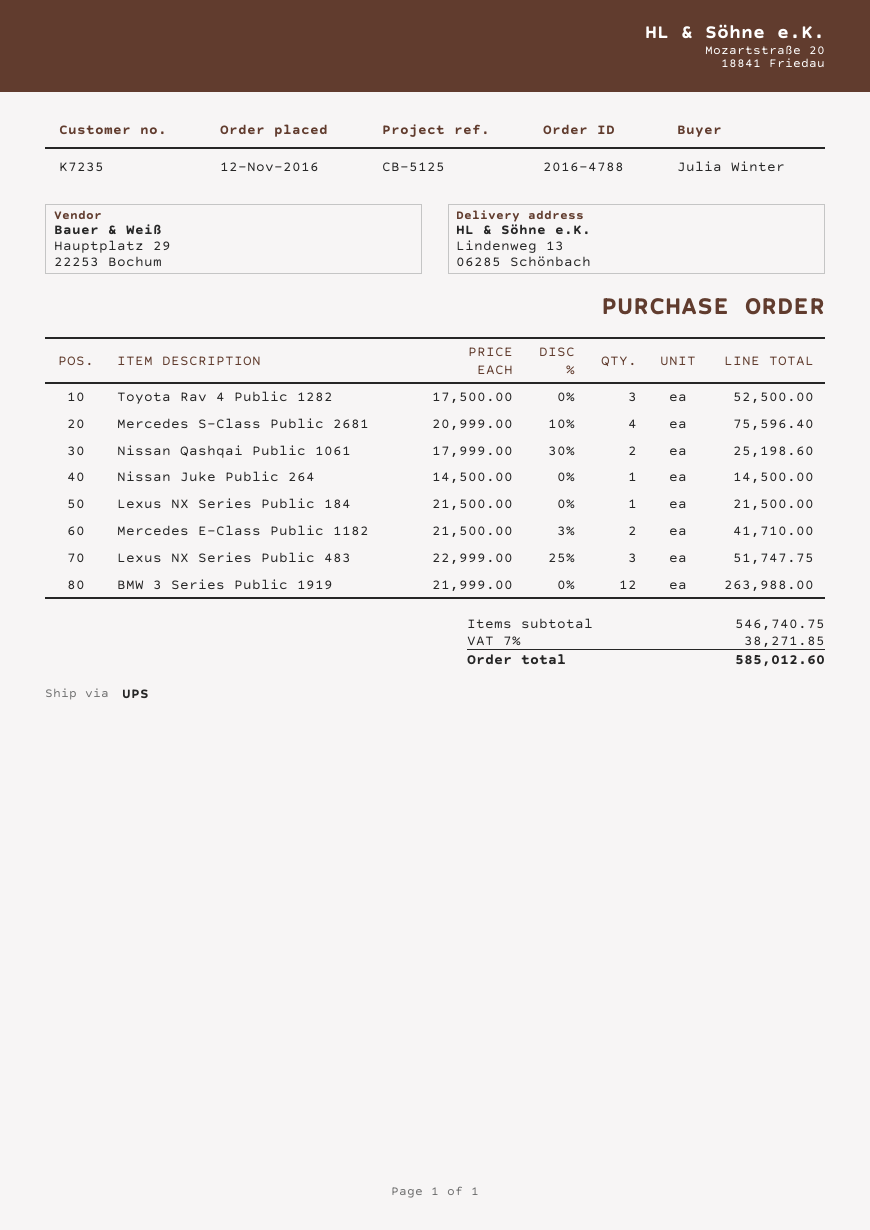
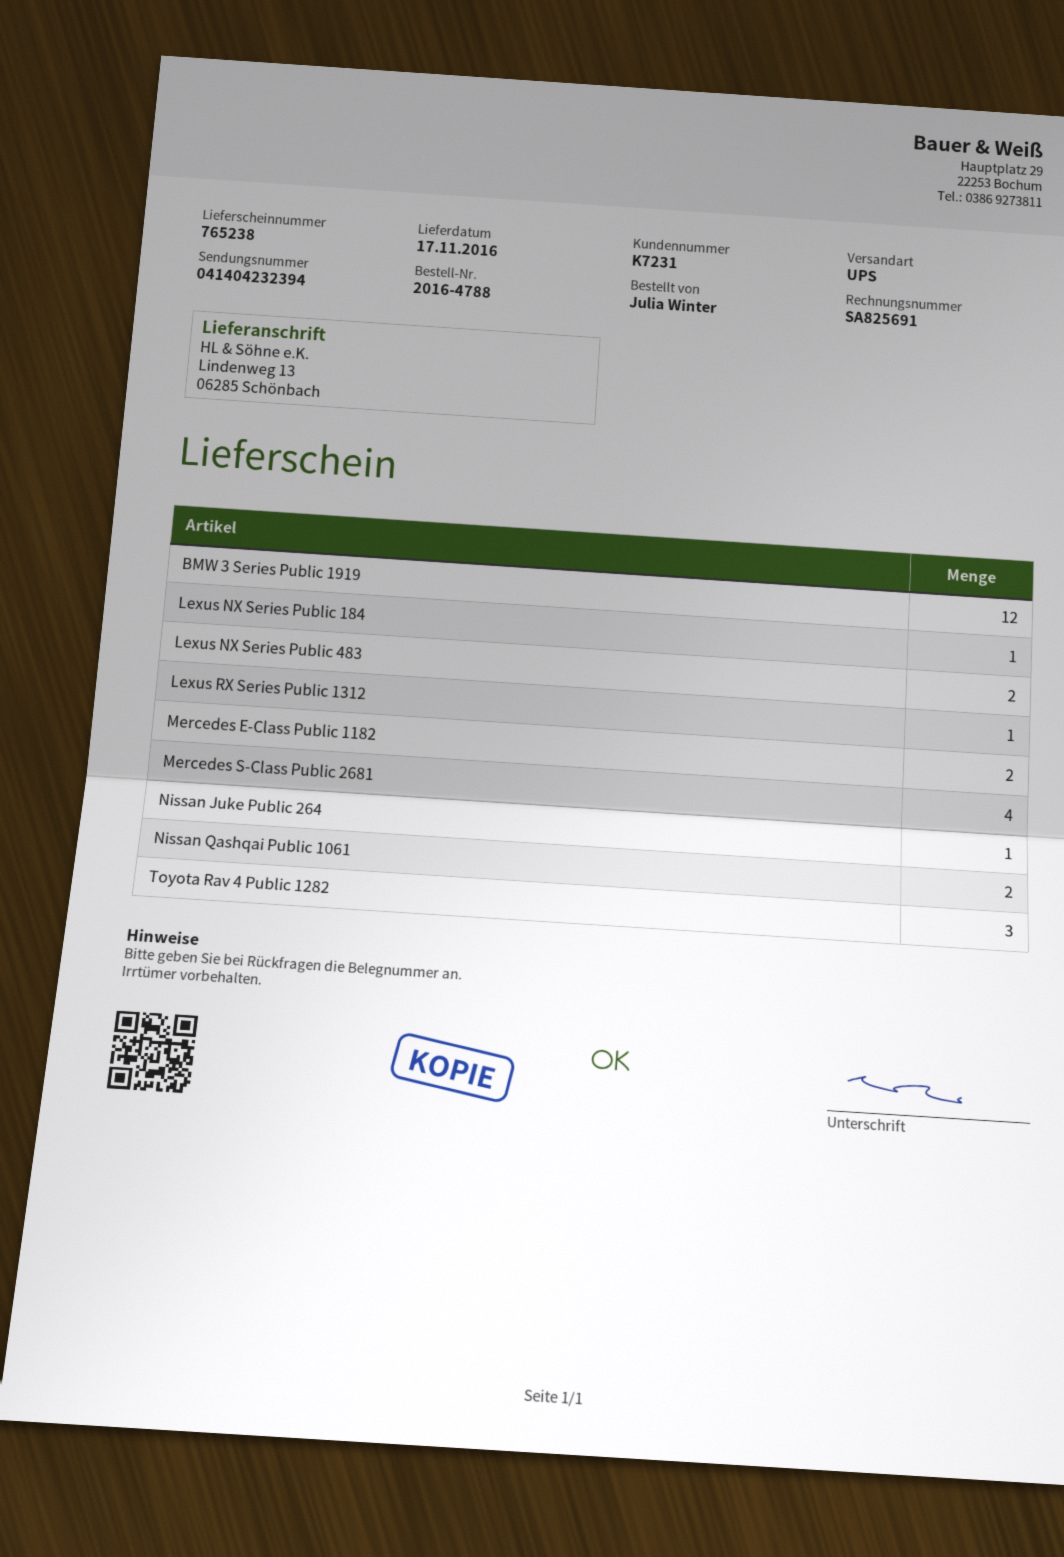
customer number: K7235 -> K7231
Lexus NX Series Public 483: 3 -> 2
Lexus RX Series Public 1312: none -> 1

